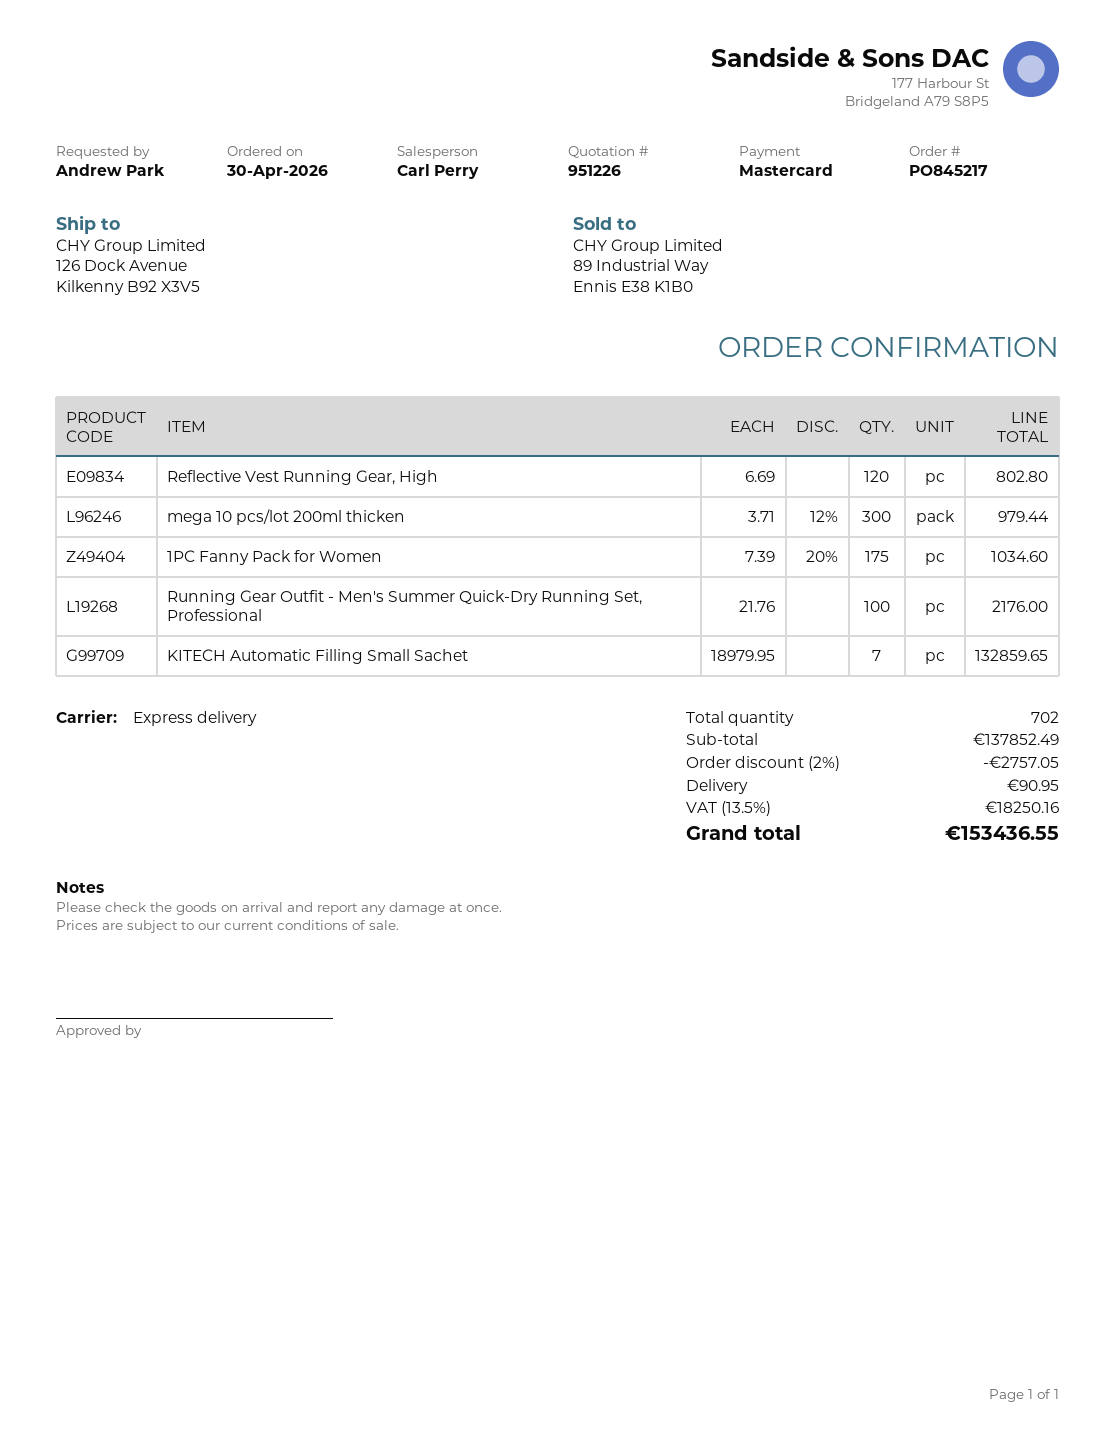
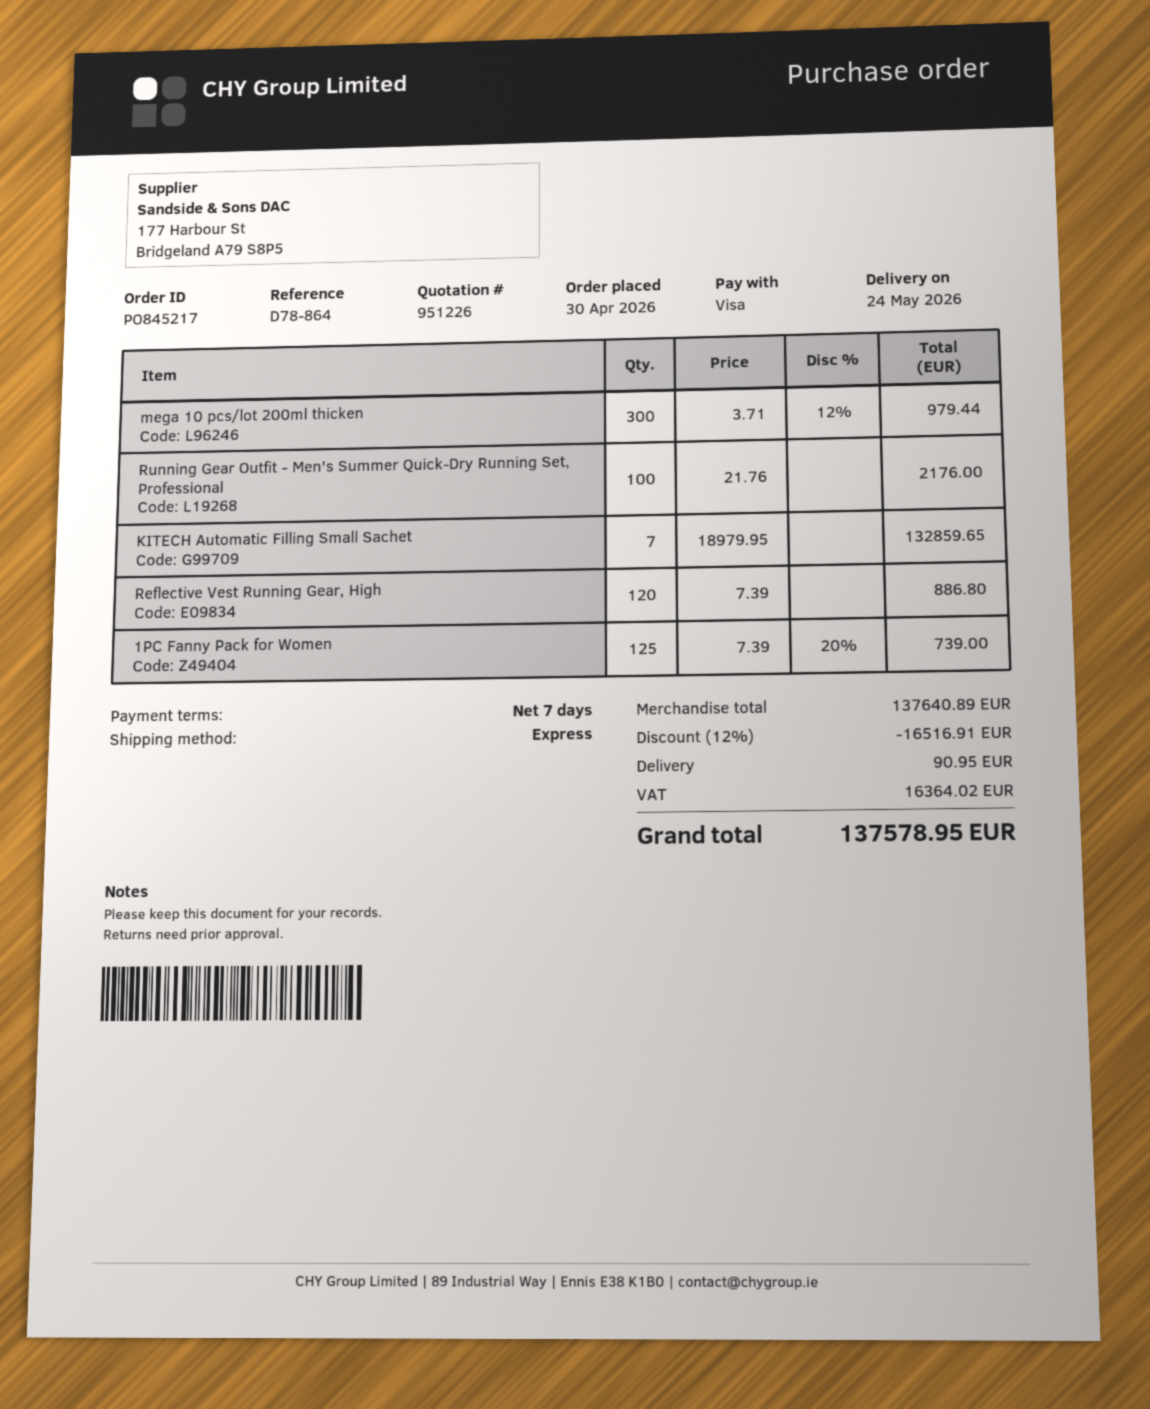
payment method: Mastercard -> Visa
Reflective Vest Running Gear, High: 120 x 6.69 = 802.80 -> 120 x 7.39 = 886.80
1PC Fanny Pack for Women: 175 x 7.39 - 20% = 1034.60 -> 125 x 7.39 - 20% = 739.00
subtotal: 137852.49 -> 137640.89
discount: 2% = 2757.05 -> 12% = 16516.91
tax: 18250.16 -> 16364.02
total: 153436.55 -> 137578.95

